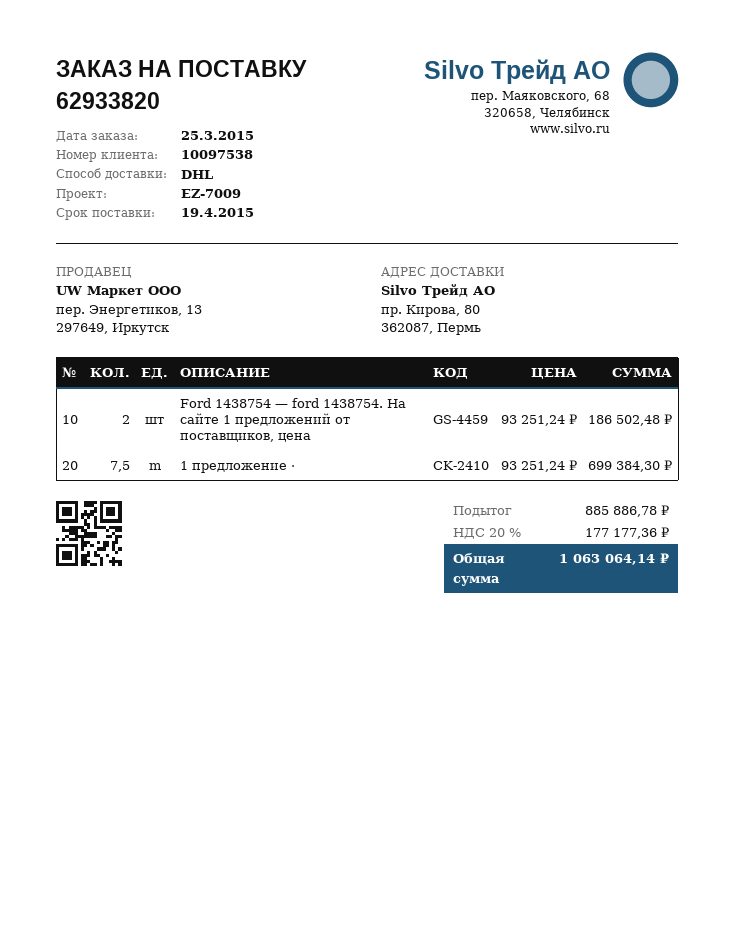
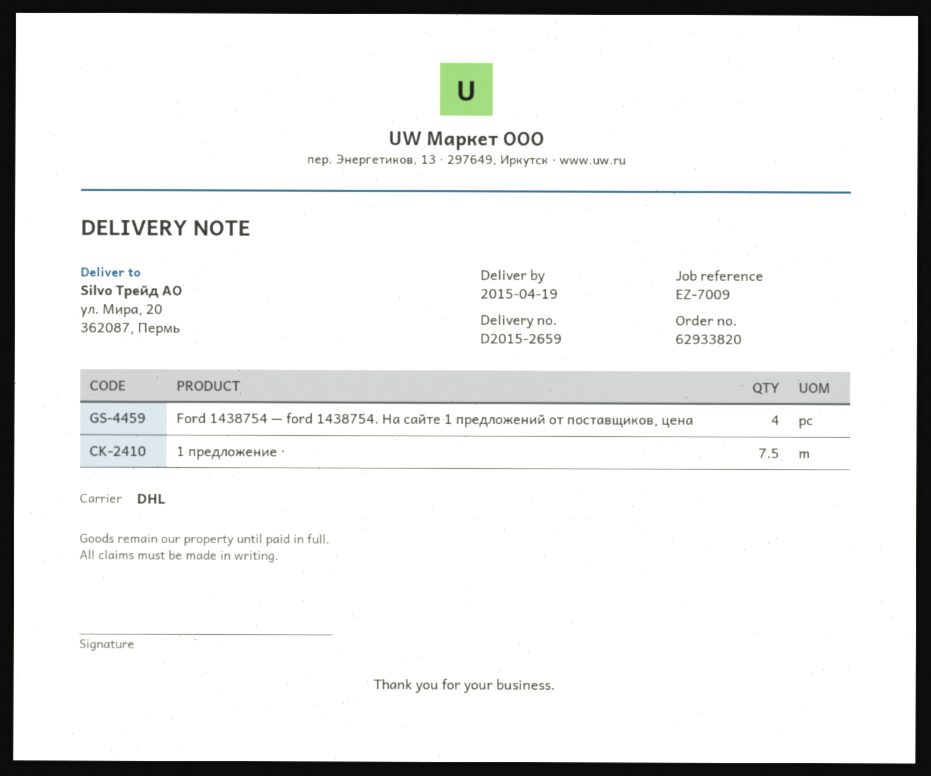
ship to: пр. Кирова, 80, 362087, Пермь -> ул. Мира, 20, 362087, Пермь
Ford 1438754 — ford 1438754. На сайте 1 предложений от поставщиков, цена: 2 -> 4

